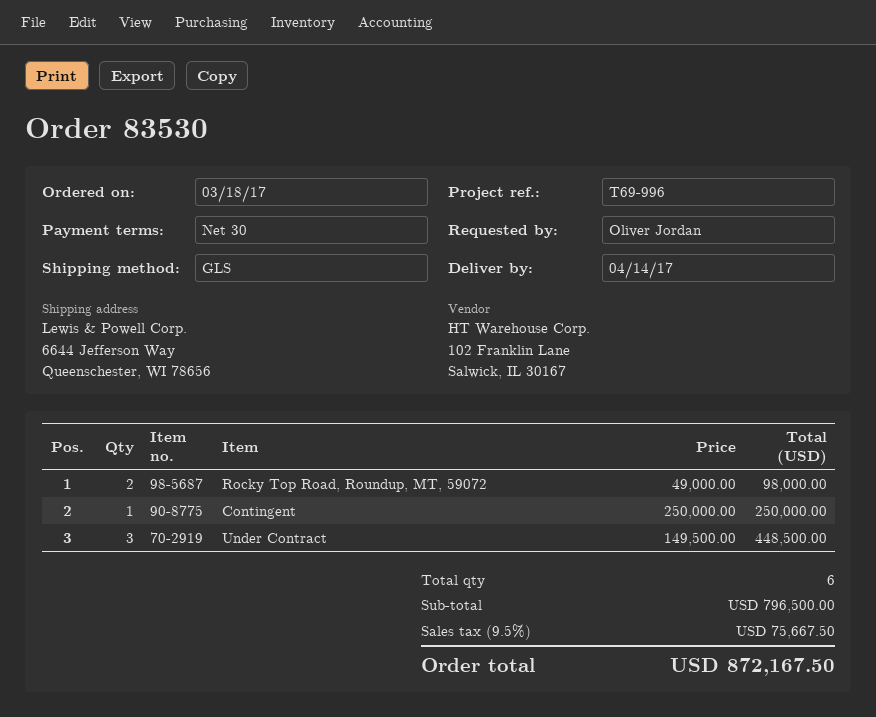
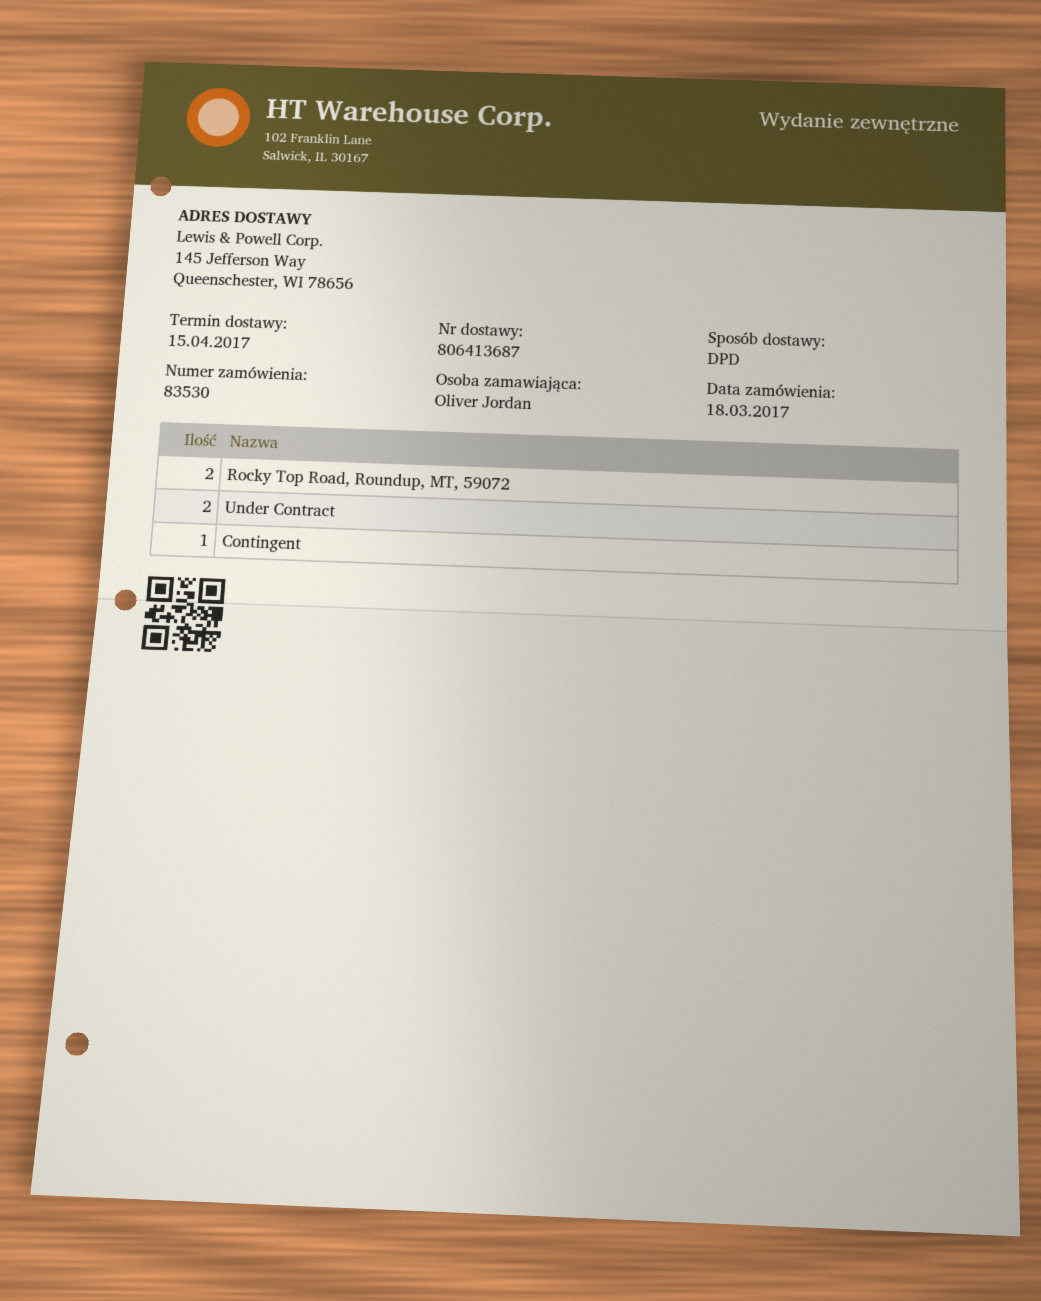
delivery date: 2017-04-14 -> 2017-04-15
shipping method: GLS -> DPD
ship to: 6644 Jefferson Way, Queenschester, WI 78656 -> 145 Jefferson Way, Queenschester, WI 78656
Under Contract: 3 -> 2

